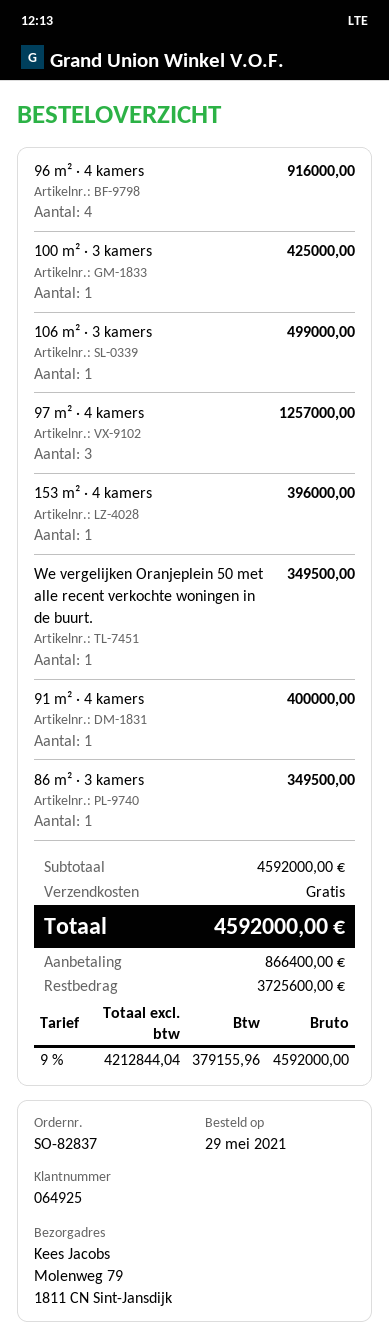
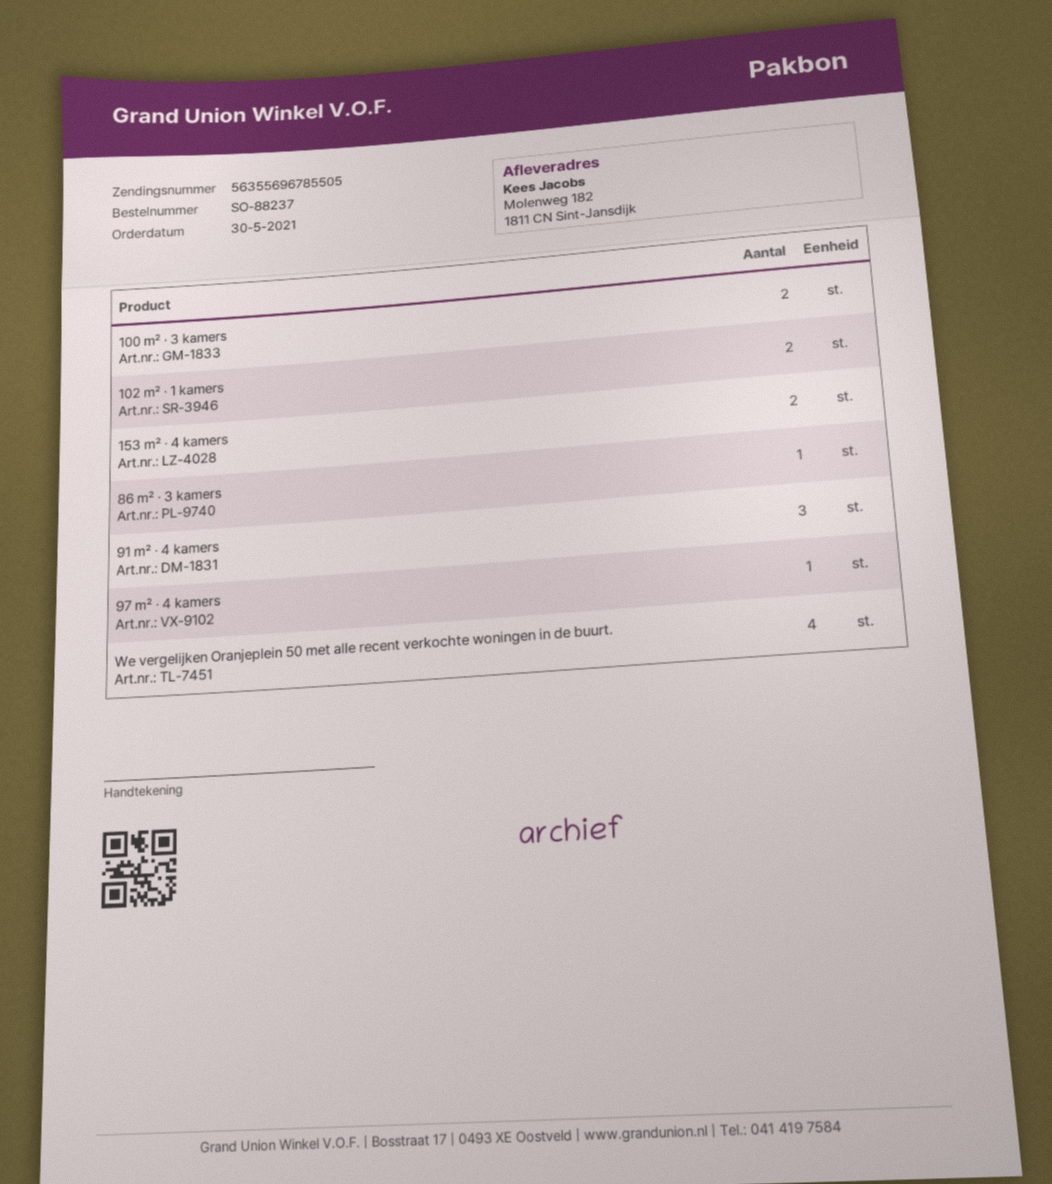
order number: SO-82837 -> SO-88237
order date: 2021-05-29 -> 2021-05-30
ship to: Molenweg 79, 1811 CN Sint-Jansdijk -> Molenweg 182, 1811 CN Sint-Jansdijk
96 m² · 4 kamers: 4 -> none
100 m² · 3 kamers: 1 -> 2
106 m² · 3 kamers: 1 -> none
97 m² · 4 kamers: 3 -> 1
153 m² · 4 kamers: 1 -> 2
We vergelijken Oranjeplein 50 met alle recent verkochte woningen in de buurt.: 1 -> 4
91 m² · 4 kamers: 1 -> 3
102 m² · 1 kamers: none -> 2

